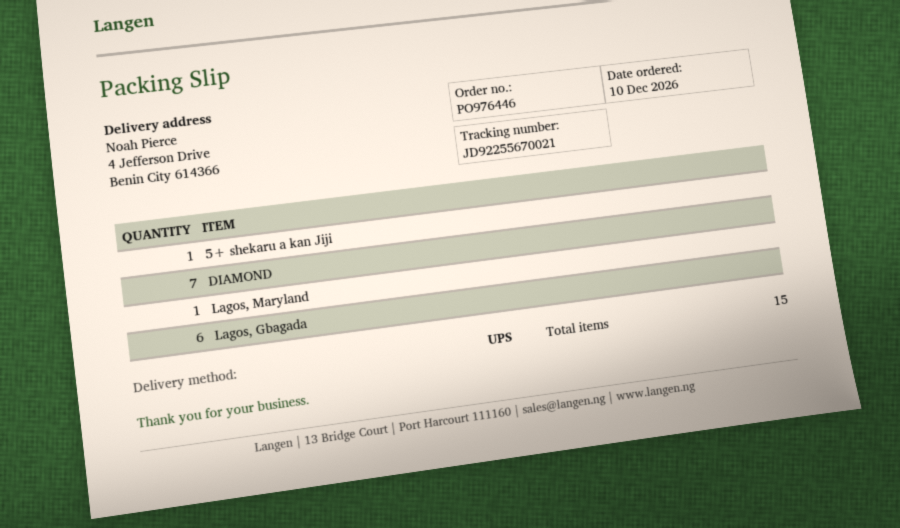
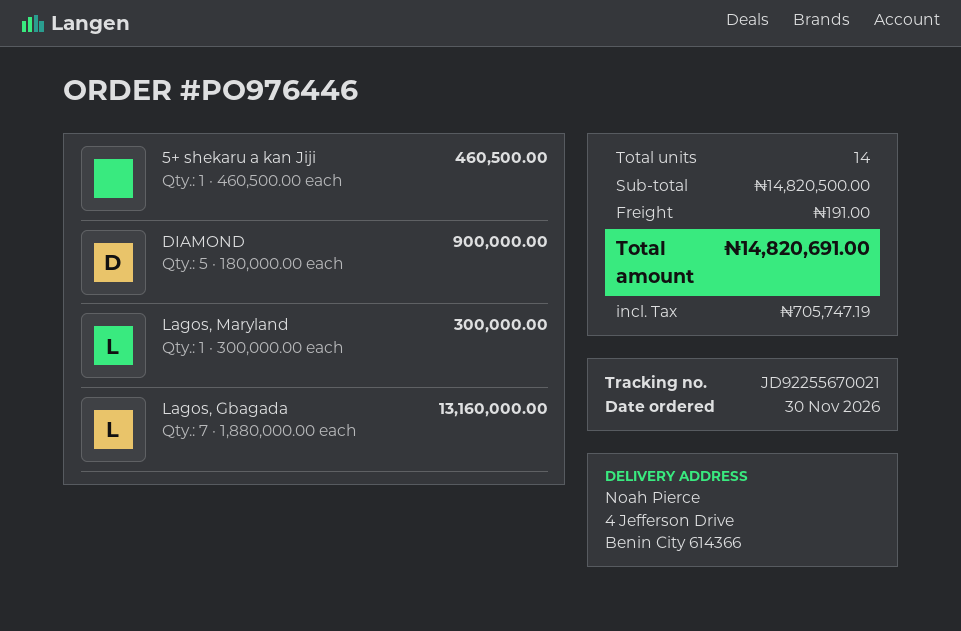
order date: 2026-12-10 -> 2026-11-30
DIAMOND: 7 -> 5
Lagos, Gbagada: 6 -> 7
total quantity: 15 -> 14

